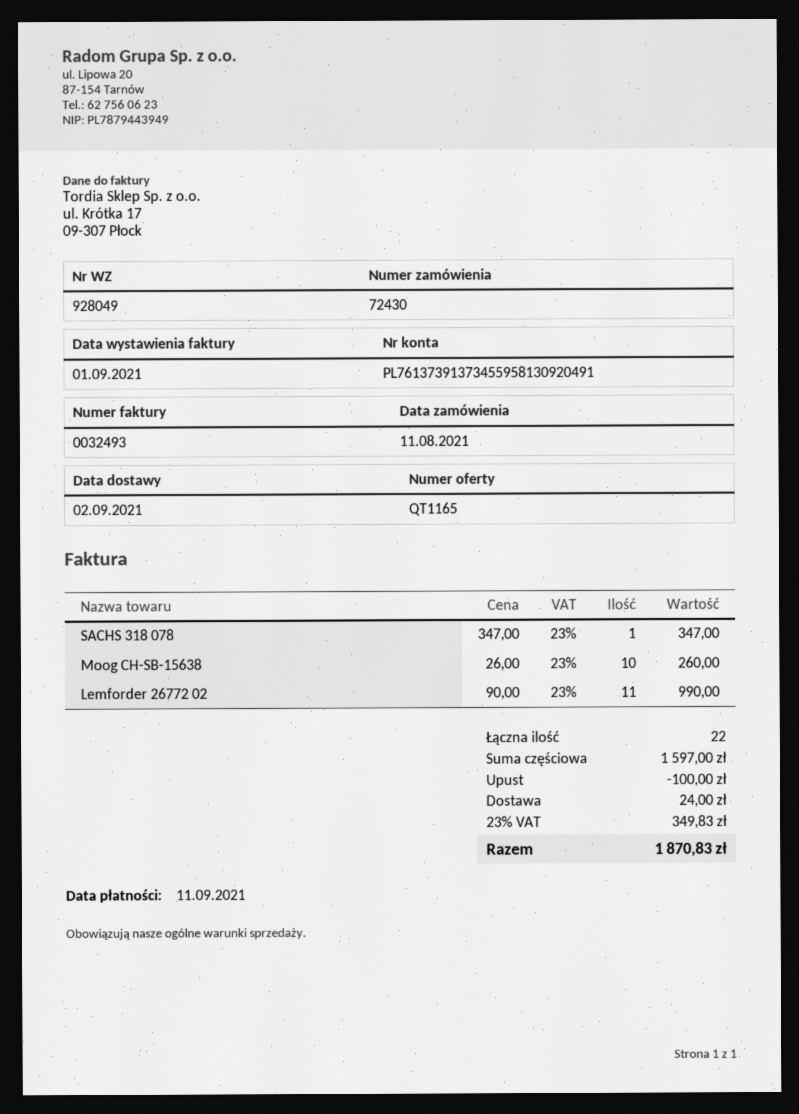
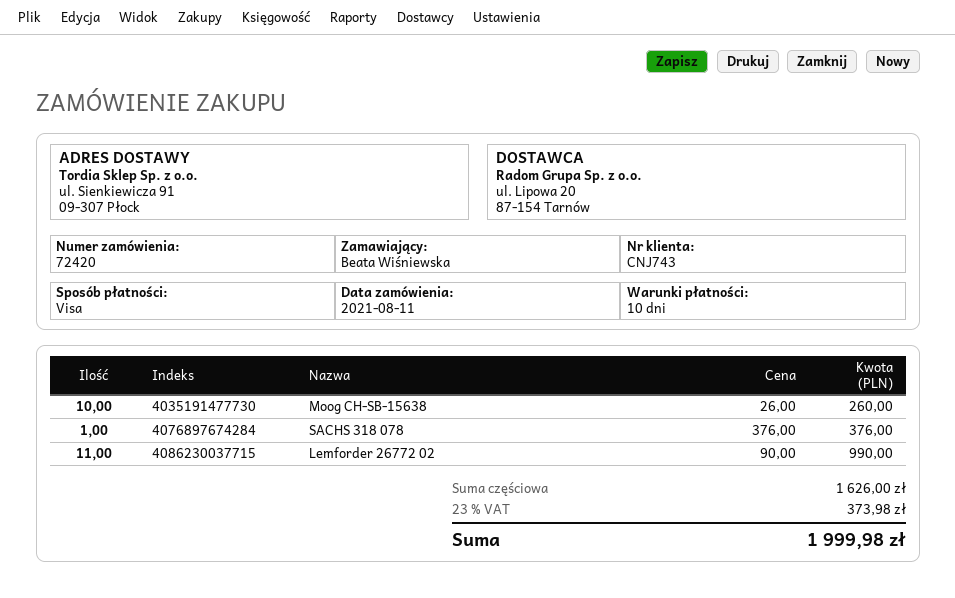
order number: 72430 -> 72420
SACHS 318 078: 1 x 347.00 = 347.00 -> 1 x 376.00 = 376.00
subtotal: 1597.00 -> 1626.00
discount: 100.00 -> none
shipping: 24.00 -> none
tax: 23% = 349.83 -> 23% = 373.98
total: 1870.83 -> 1999.98

